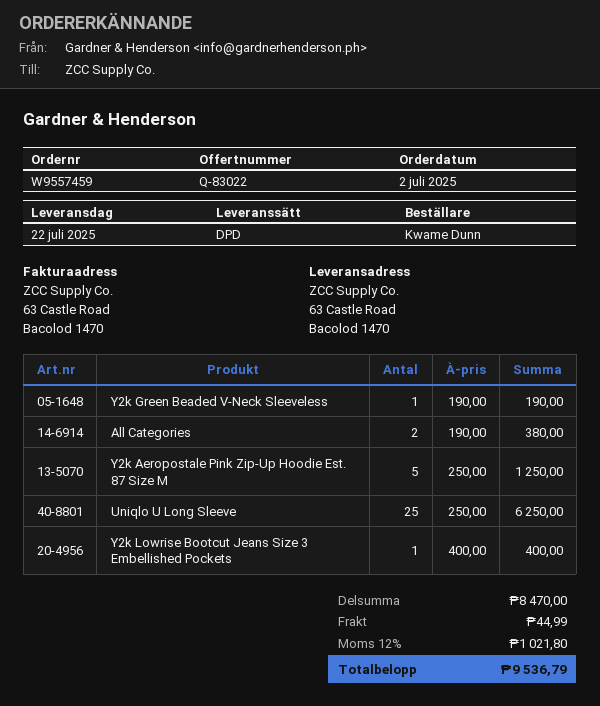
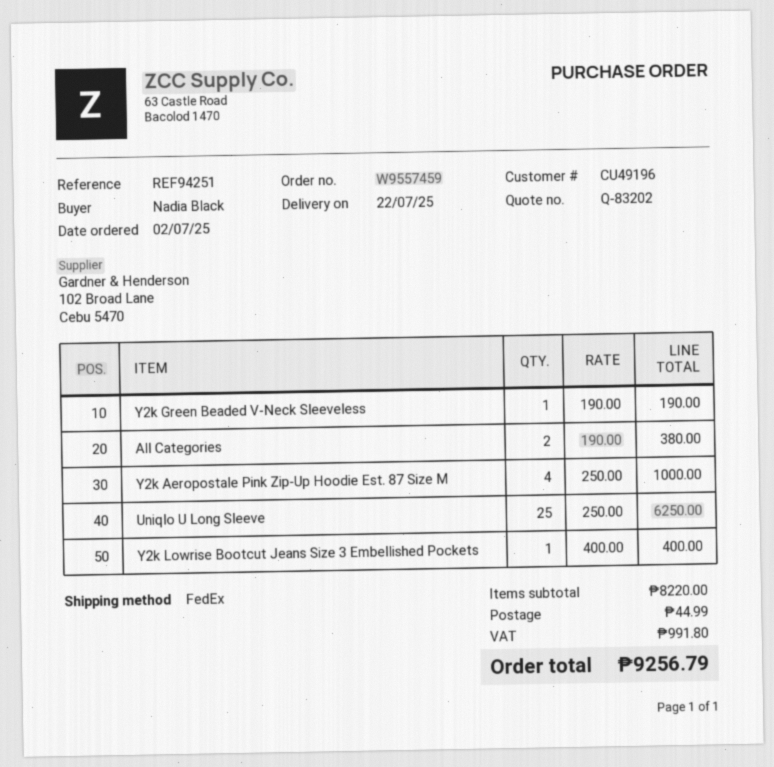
quote number: Q-83022 -> Q-83202
ordered by: Kwame Dunn -> Nadia Black
shipping method: DPD -> FedEx
Y2k Aeropostale Pink Zip-Up Hoodie Est. 87 Size M: 5 x 250.00 = 1250.00 -> 4 x 250.00 = 1000.00
subtotal: 8470.00 -> 8220.00
tax: 1021.80 -> 991.80
total: 9536.79 -> 9256.79

